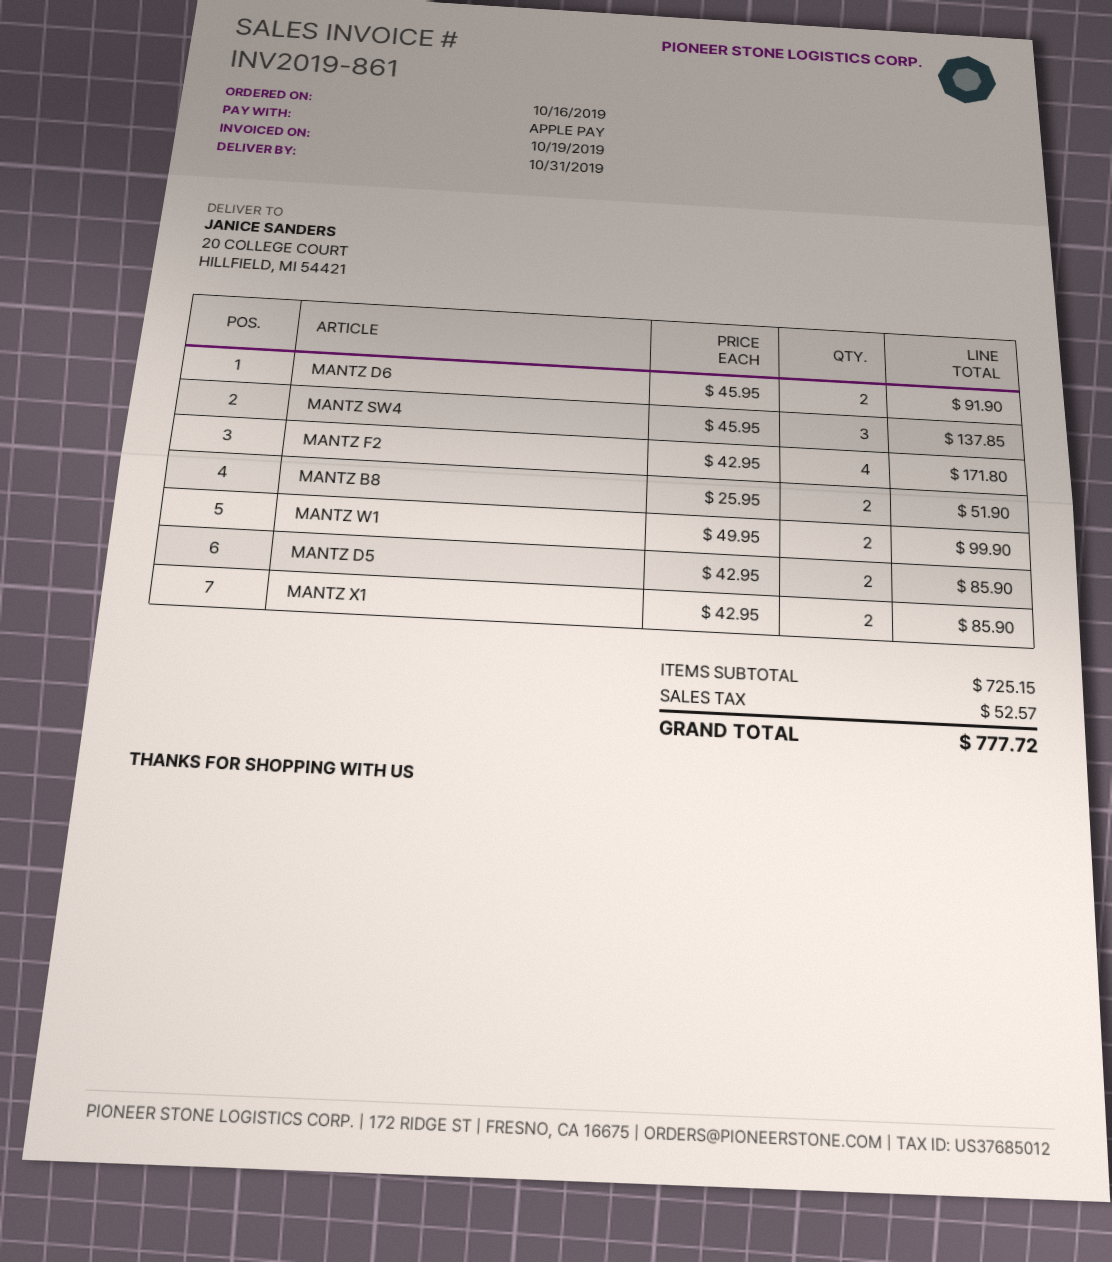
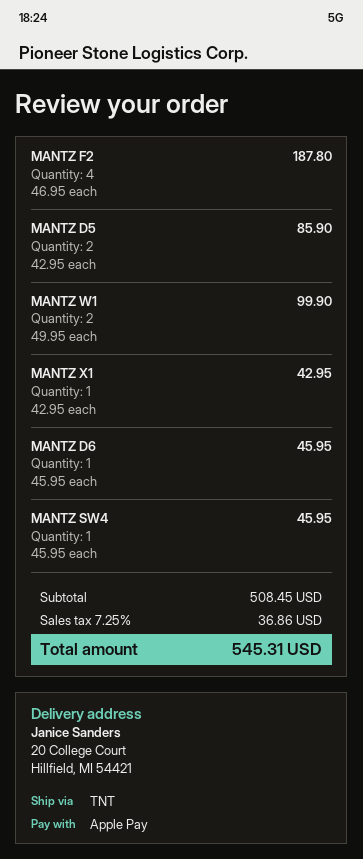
MANTZ D6: 2 x 45.95 = 91.90 -> 1 x 45.95 = 45.95
MANTZ SW4: 3 x 45.95 = 137.85 -> 1 x 45.95 = 45.95
MANTZ F2: 4 x 42.95 = 171.80 -> 4 x 46.95 = 187.80
MANTZ B8: 2 x 25.95 = 51.90 -> none
MANTZ X1: 2 x 42.95 = 85.90 -> 1 x 42.95 = 42.95
subtotal: 725.15 -> 508.45
tax: 52.57 -> 36.86
total: 777.72 -> 545.31

